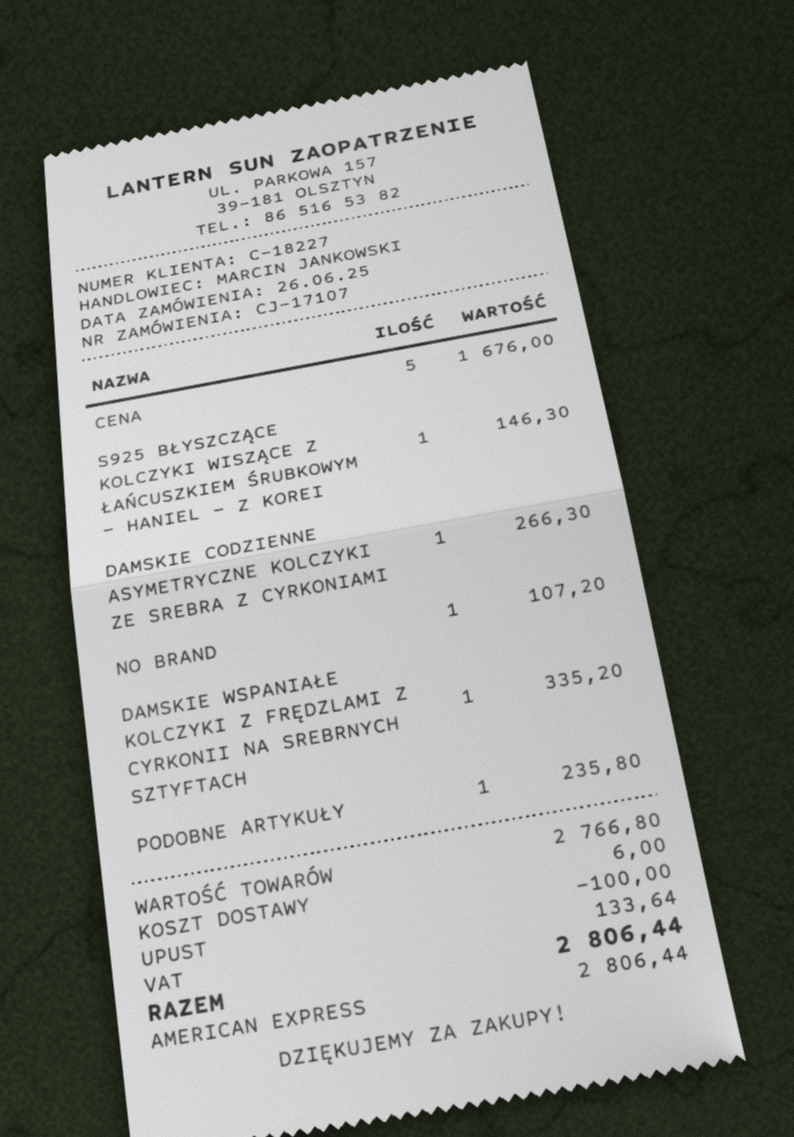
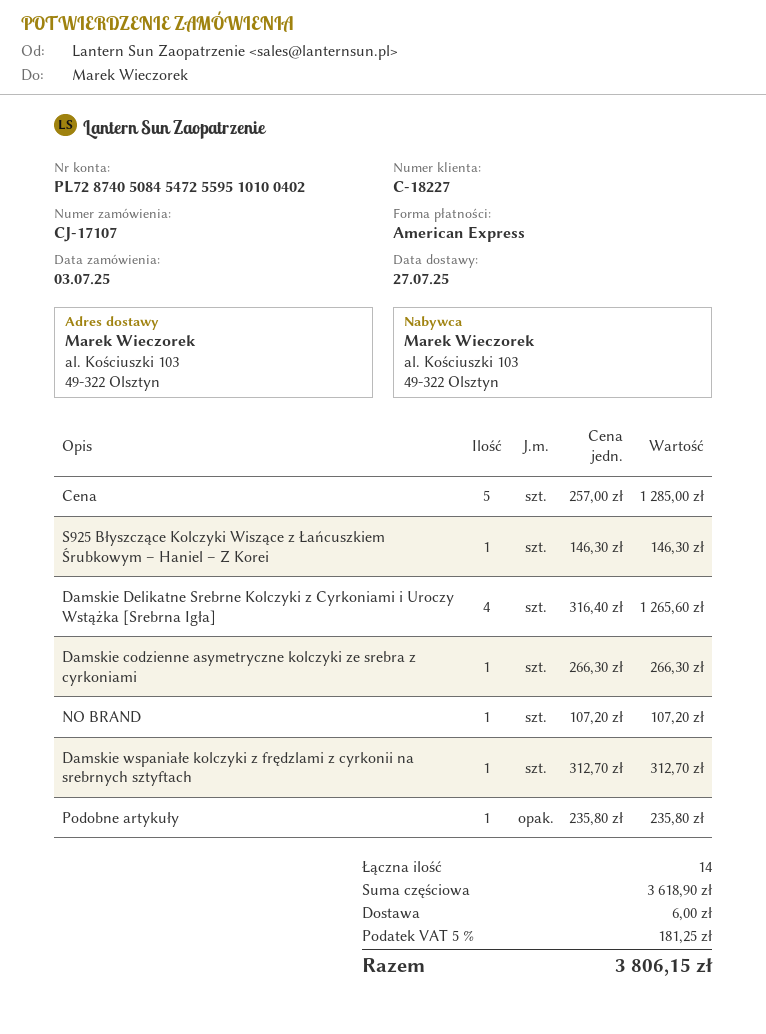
order date: 2025-06-26 -> 2025-07-03
CENA: 5 for 1676.00 -> 5 for 1285.00
DAMSKIE WSPANIAŁE KOLCZYKI Z FRĘDZLAMI Z CYRKONII NA SREBRNYCH SZTYFTACH: 1 for 335.20 -> 1 for 312.70
Damskie Delikatne Srebrne Kolczyki z Cyrkoniami i Uroczy Wstążka [Srebrna Igła]: none -> 4 for 1265.60
subtotal: 2766.80 -> 3618.90
discount: 100.00 -> none
tax: 133.64 -> 181.25
total: 2806.44 -> 3806.15

